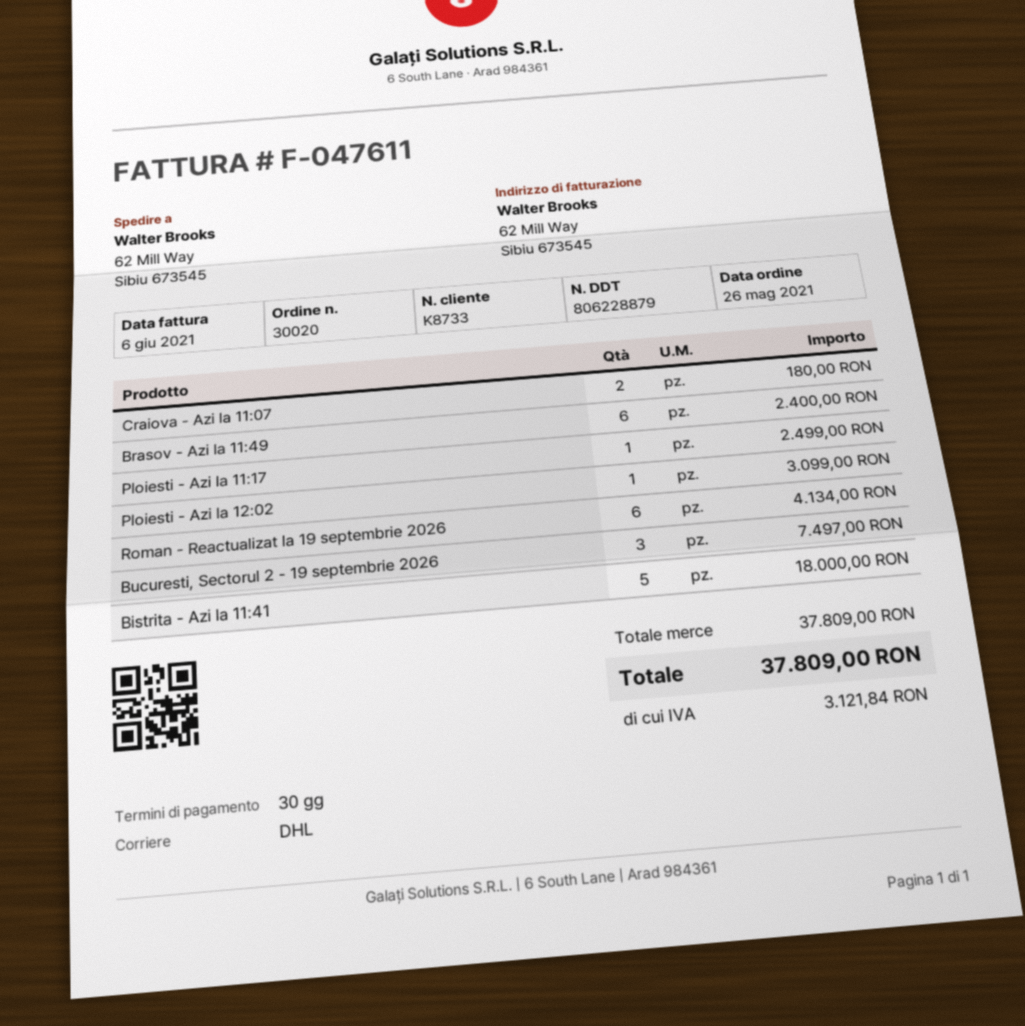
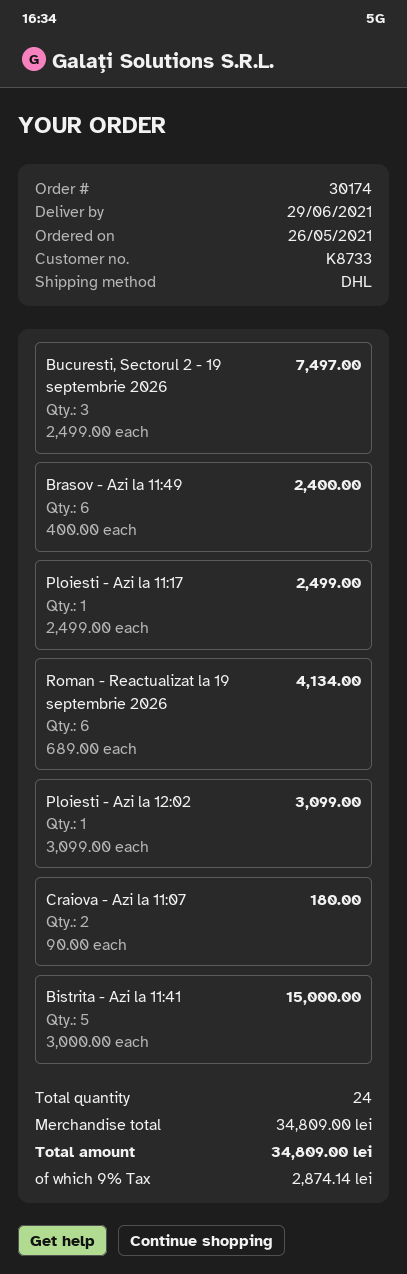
order number: 30020 -> 30174
Bistrita - Azi la 11:41: 5 for 18000.00 -> 5 for 15000.00
subtotal: 37809.00 -> 34809.00
tax: 3121.84 -> 2874.14
total: 37809.00 -> 34809.00

